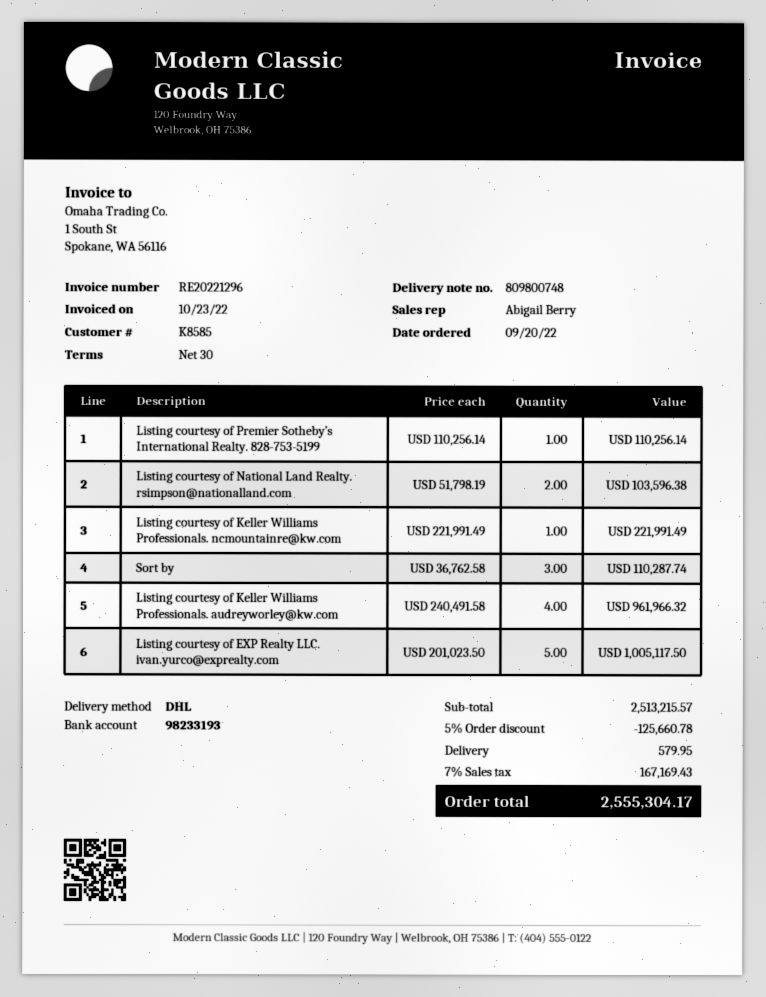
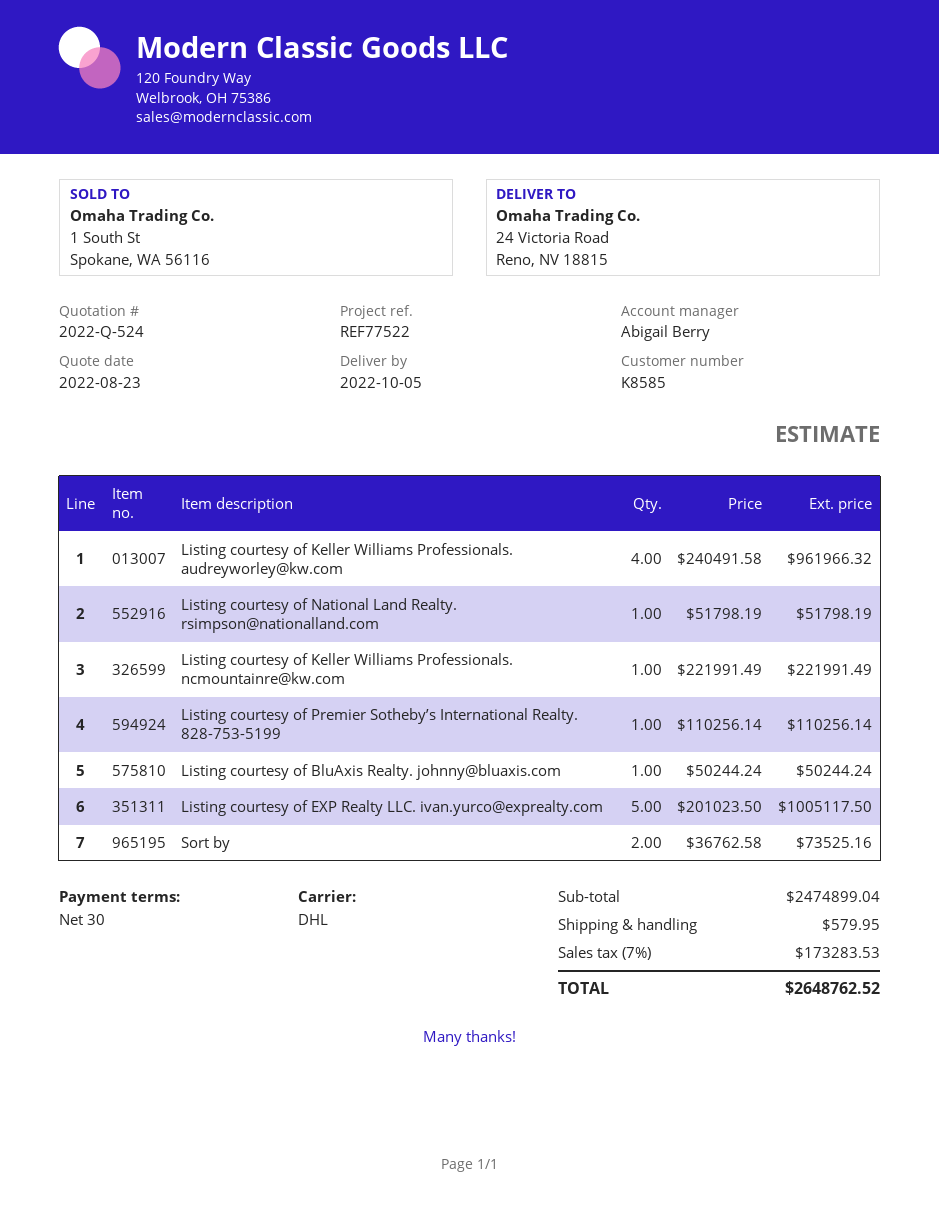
Listing courtesy of National Land Realty. rsimpson@nationalland.com: 2 x 51798.19 = 103596.38 -> 1 x 51798.19 = 51798.19
Sort by: 3 x 36762.58 = 110287.74 -> 2 x 36762.58 = 73525.16
Listing courtesy of BluAxis Realty. johnny@bluaxis.com: none -> 1 x 50244.24 = 50244.24
subtotal: 2513215.57 -> 2474899.04
discount: 5% = 125660.78 -> none
tax: 7% = 167169.43 -> 7% = 173283.53
total: 2555304.17 -> 2648762.52

